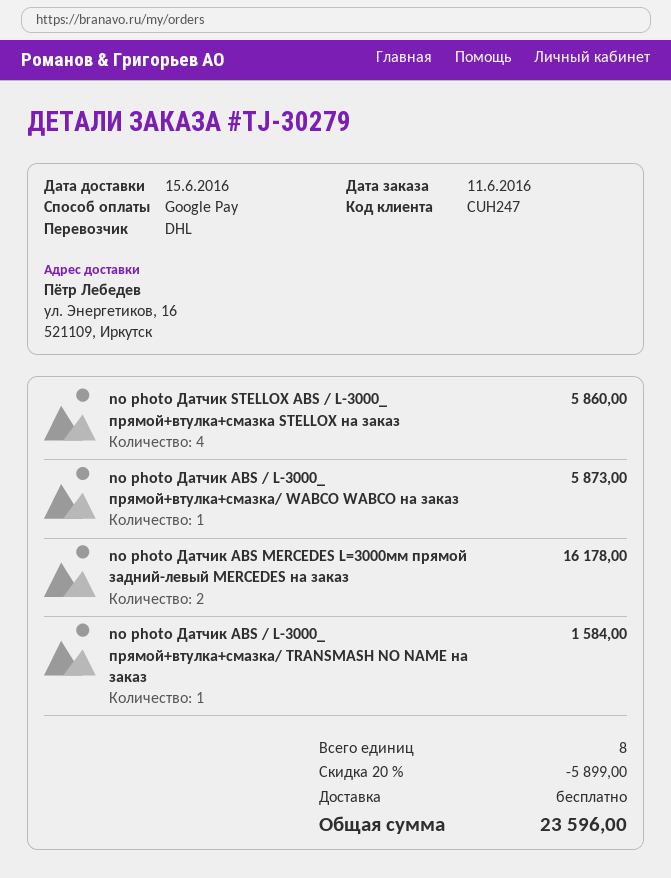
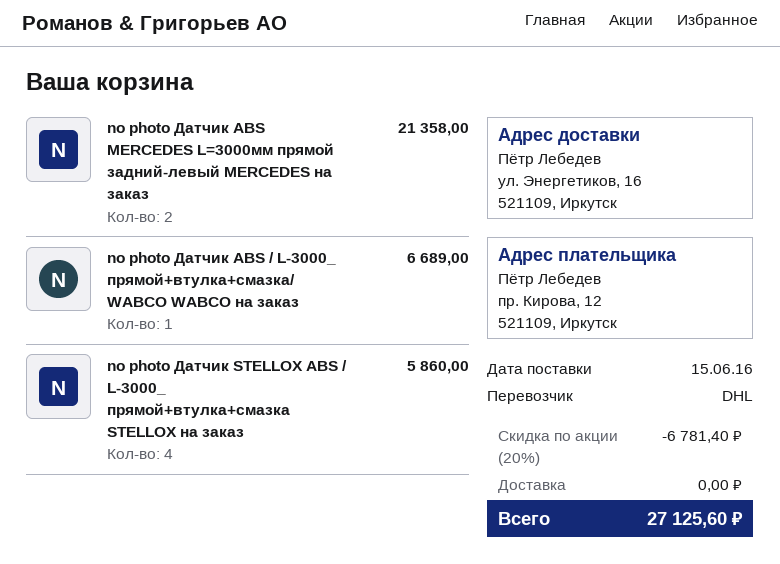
no photo Датчик ABS / L-3000_ прямой+втулка+смазка/ WABCO WABCO на заказ: 1 for 5873.00 -> 1 for 6689.00
no photo Датчик ABS MERCEDES L=3000мм прямой задний-левый MERCEDES на заказ: 2 for 16178.00 -> 2 for 21358.00
no photo Датчик ABS / L-3000_ прямой+втулка+смазка/ TRANSMASH NO NAME на заказ: 1 for 1584.00 -> none
discount: 20% = 5899.00 -> 20% = 6781.40
total: 23596.00 -> 27125.60

